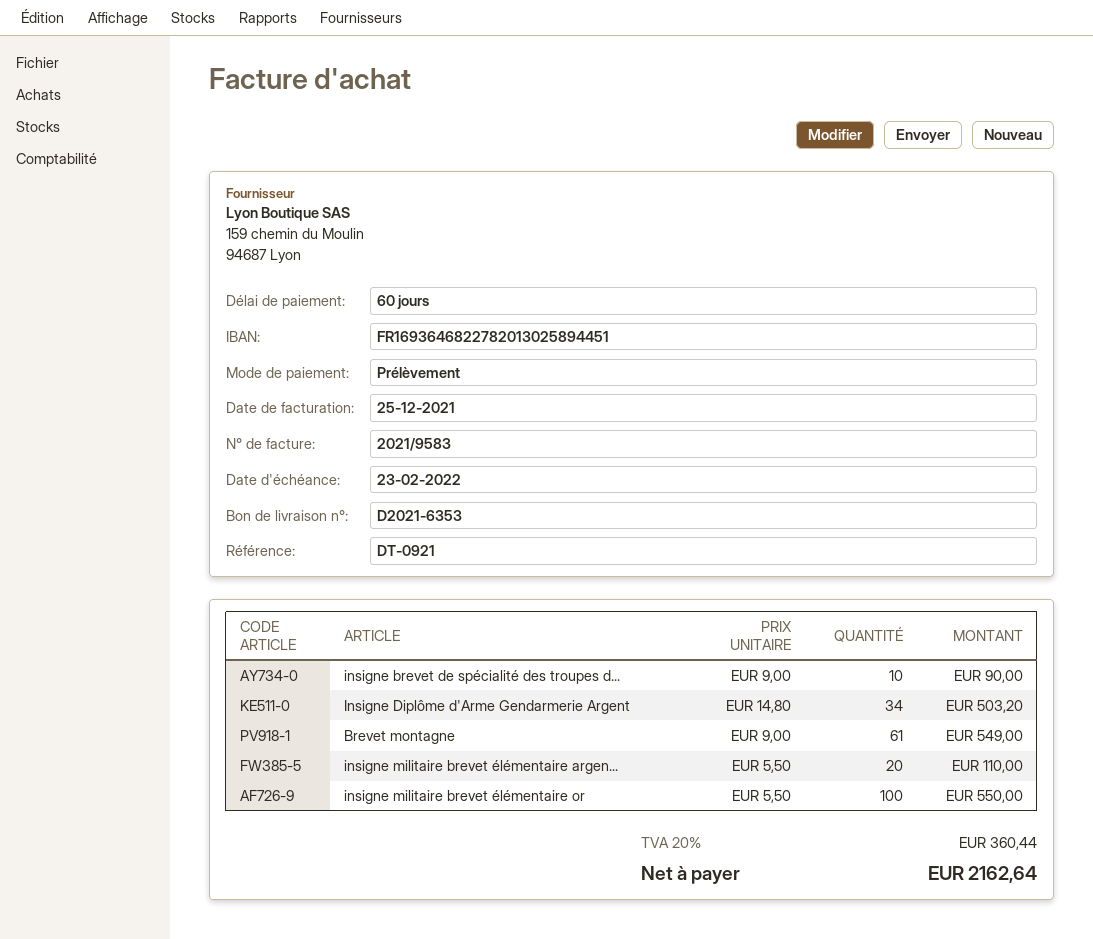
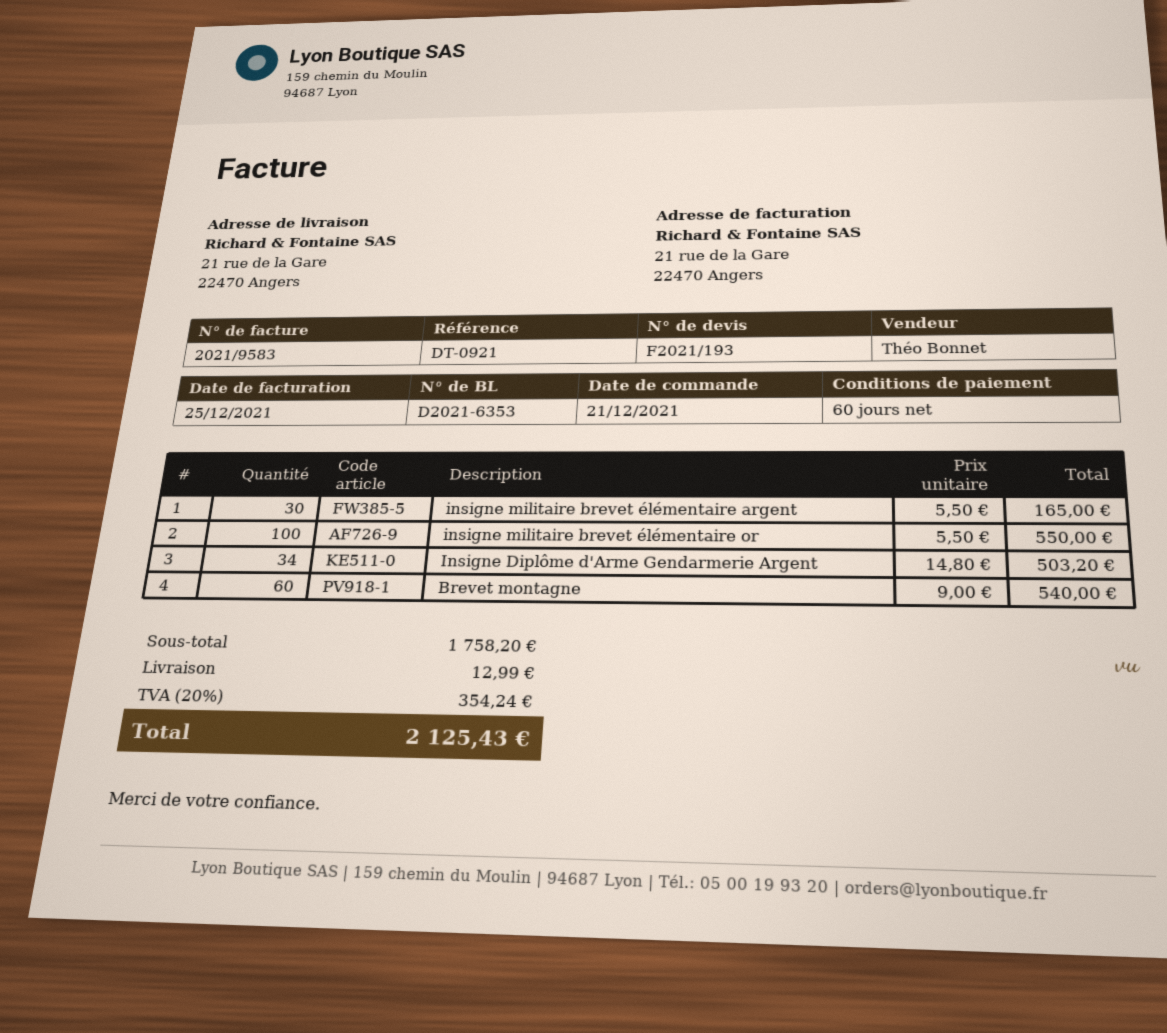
insigne brevet de spécialité des troupes d...: 10 x 9.00 = 90.00 -> none
Brevet montagne: 61 x 9.00 = 549.00 -> 60 x 9.00 = 540.00
insigne militaire brevet élémentaire argen...: 20 x 5.50 = 110.00 -> 30 x 5.50 = 165.00
shipping: none -> 12.99
tax: 20% = 360.44 -> 20% = 354.24
total: 2162.64 -> 2125.43

